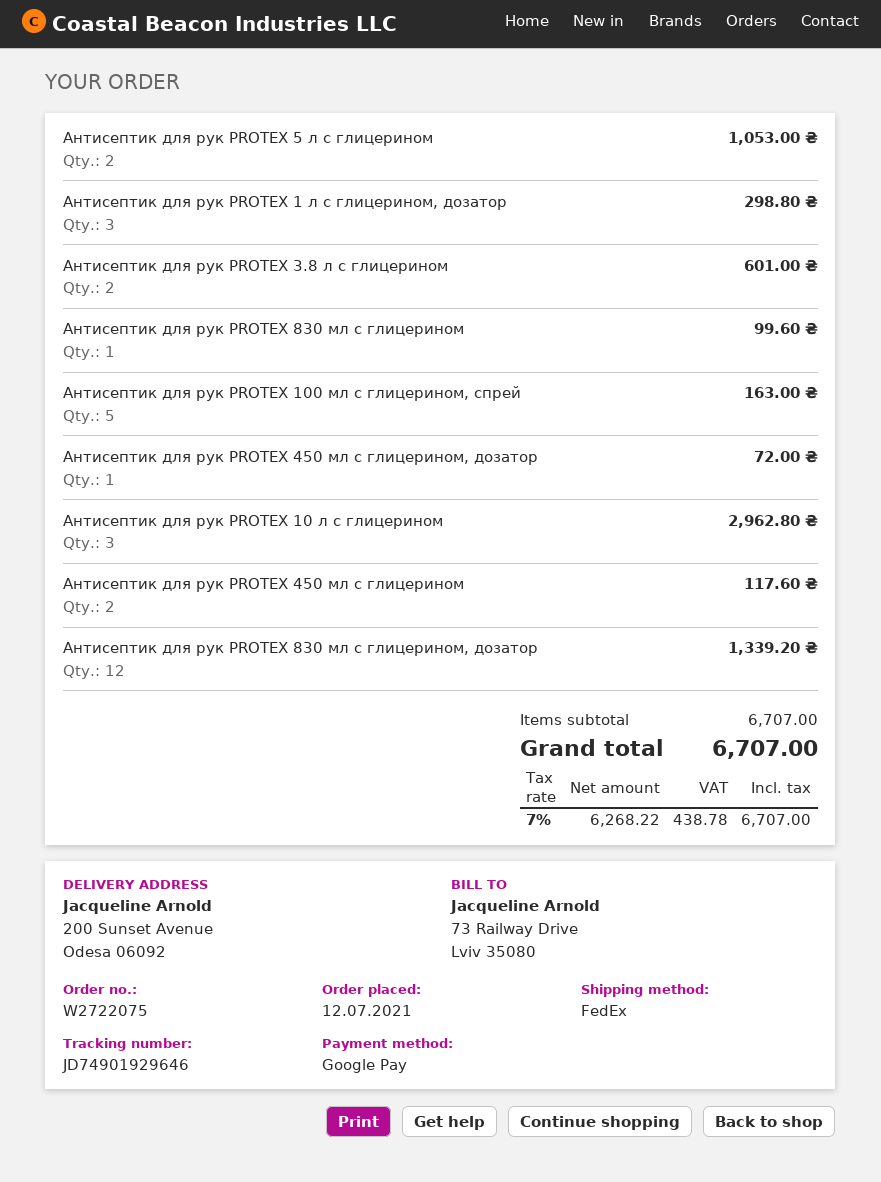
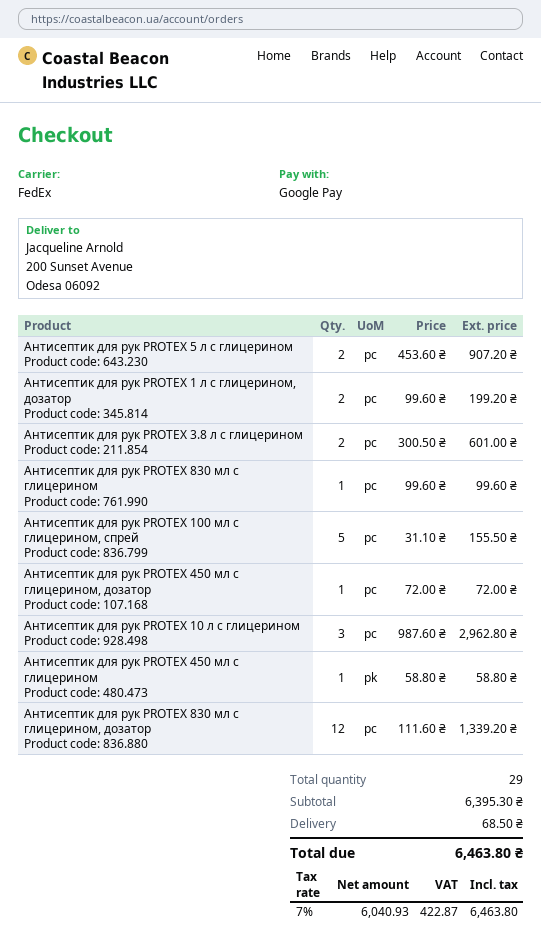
Антисептик для рук PROTEX 5 л с глицерином: 2 for 1053.00 -> 2 for 907.20
Антисептик для рук PROTEX 1 л с глицерином, дозатор: 3 for 298.80 -> 2 for 199.20
Антисептик для рук PROTEX 100 мл с глицерином, спрей: 5 for 163.00 -> 5 for 155.50
Антисептик для рук PROTEX 450 мл с глицерином: 2 for 117.60 -> 1 for 58.80
subtotal: 6707.00 -> 6395.30
shipping: none -> 68.50
net: 6268.22 -> 6040.93
tax: 7% = 438.78 -> 7% = 422.87
total: 6707.00 -> 6463.80

